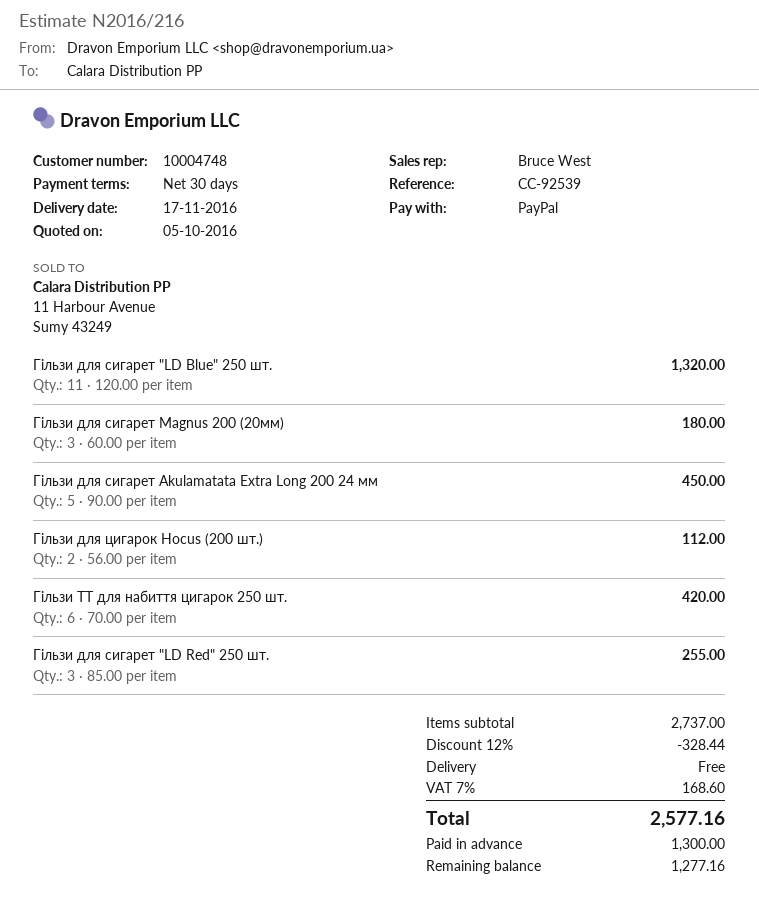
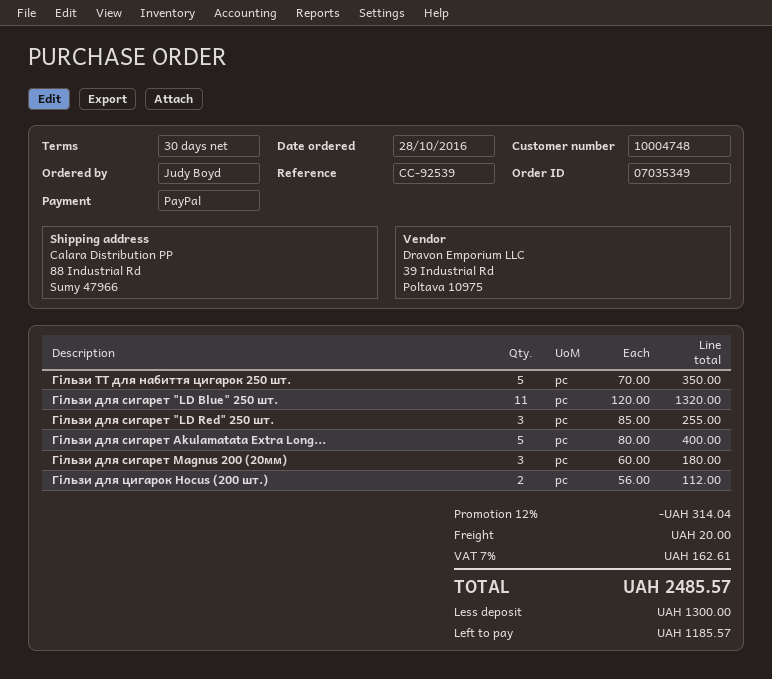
Гільзи для сигарет Akulamatata Extra Long 200 24 мм: 5 x 90.00 = 450.00 -> 5 x 80.00 = 400.00
Гільзи TT для набиття цигарок 250 шт.: 6 x 70.00 = 420.00 -> 5 x 70.00 = 350.00
discount: 12% = 328.44 -> 12% = 314.04
shipping: 0.00 -> 20.00
tax: 7% = 168.60 -> 7% = 162.61
total: 2577.16 -> 2485.57
balance: 1277.16 -> 1185.57

